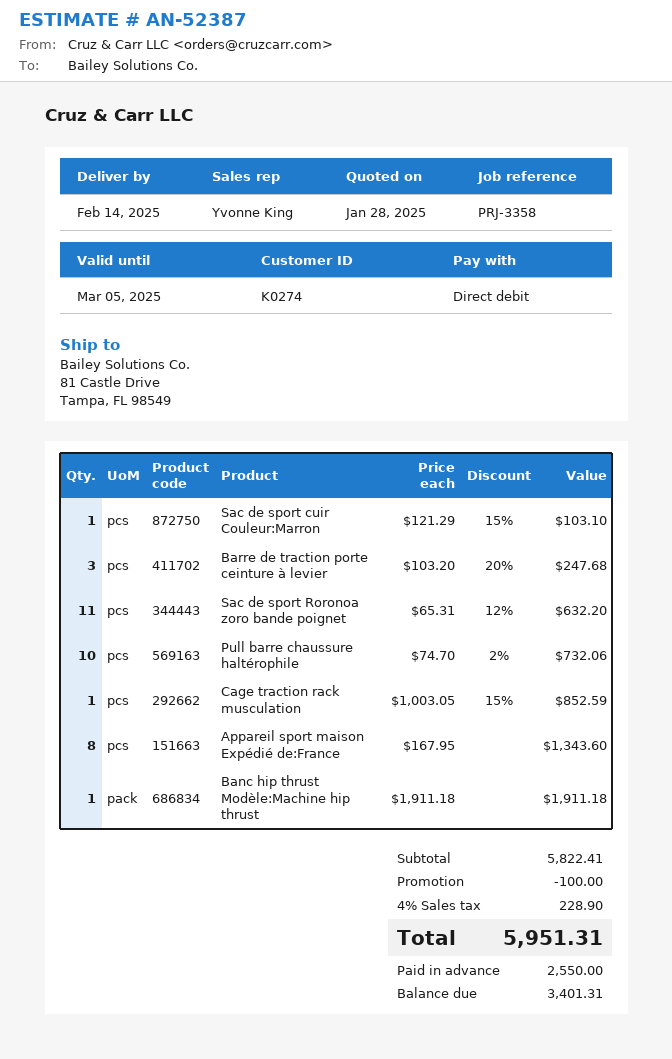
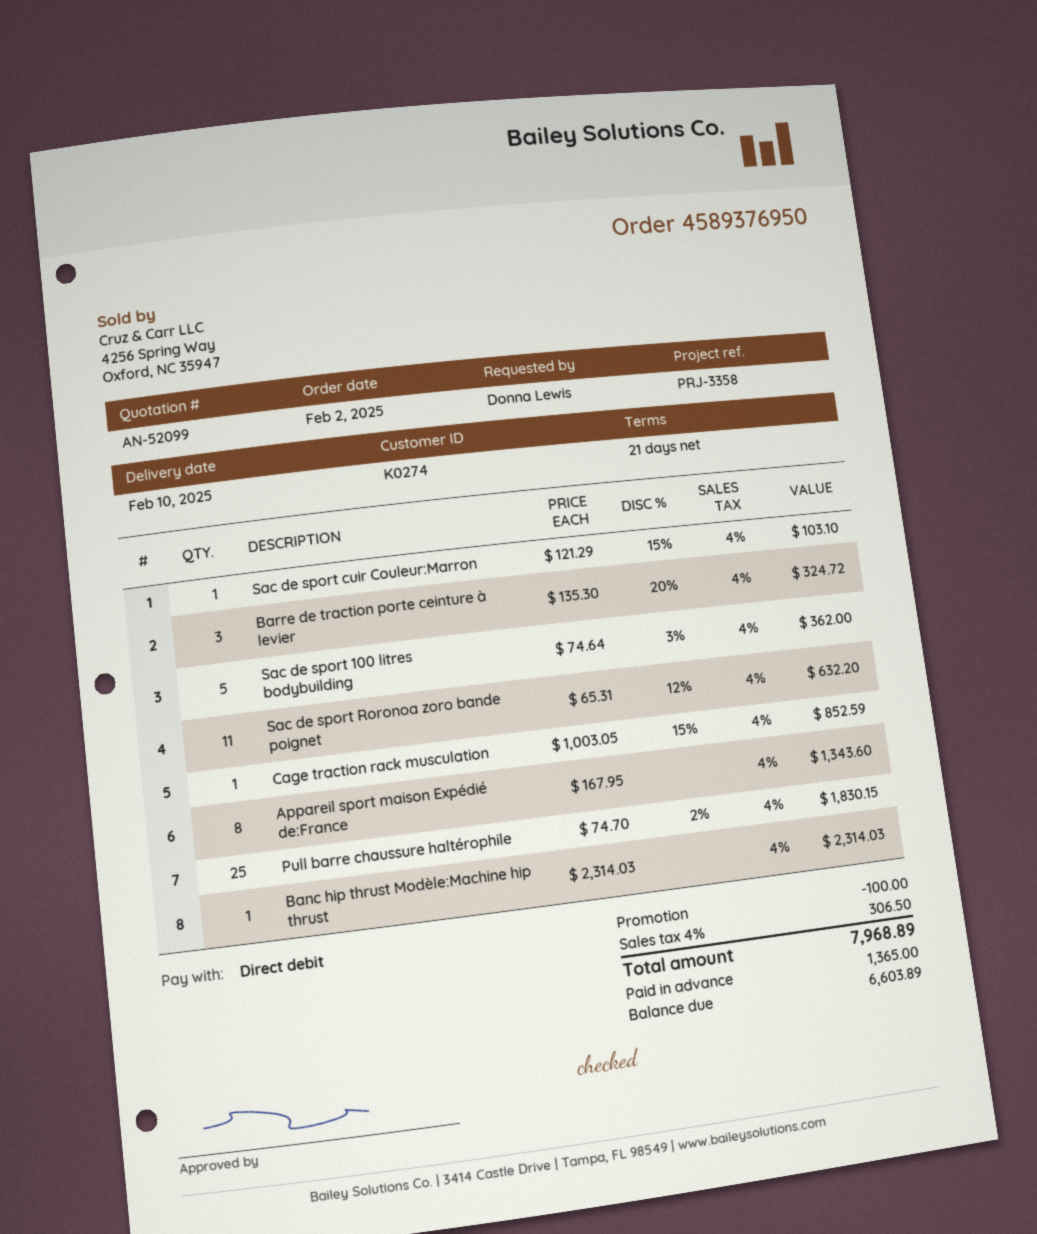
quote number: AN-52387 -> AN-52099
delivery date: 2025-02-14 -> 2025-02-10
Barre de traction porte ceinture à levier: 3 x 103.20 - 20% = 247.68 -> 3 x 135.30 - 20% = 324.72
Pull barre chaussure haltérophile: 10 x 74.70 - 2% = 732.06 -> 25 x 74.70 - 2% = 1830.15
Banc hip thrust Modèle:Machine hip thrust: 1 x 1911.18 = 1911.18 -> 1 x 2314.03 = 2314.03
Sac de sport 100 litres bodybuilding: none -> 5 x 74.64 - 3% = 362.00
tax: 4% = 228.90 -> 4% = 306.50
total: 5951.31 -> 7968.89
deposit: 2550.00 -> 1365.00
balance: 3401.31 -> 6603.89

